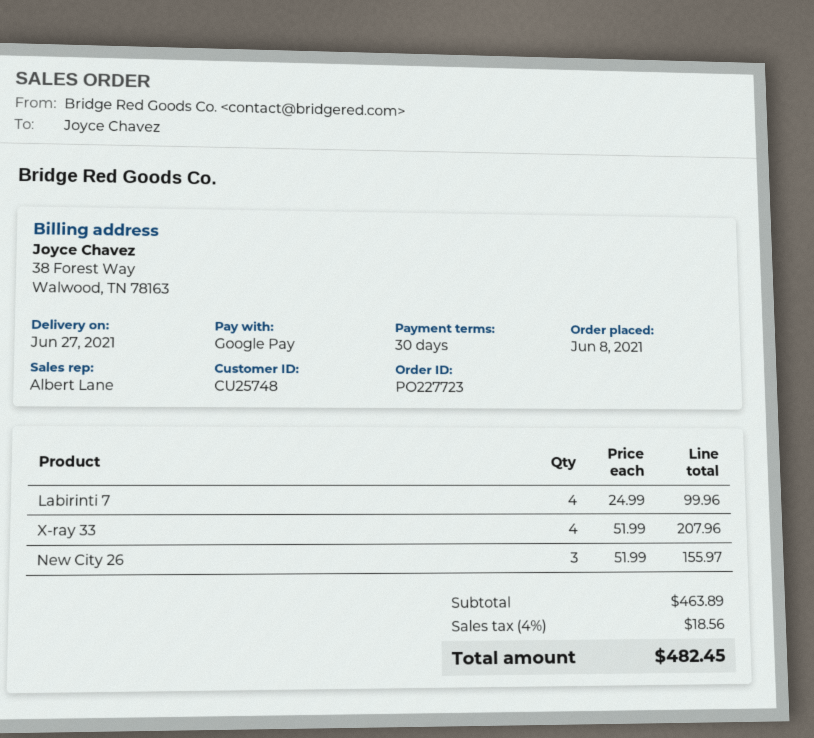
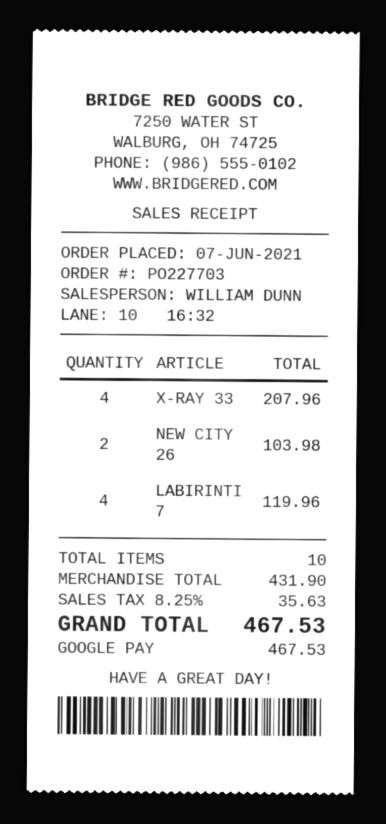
order number: PO227723 -> PO227703
order date: 2021-06-08 -> 2021-06-07
sales rep: Albert Lane -> WILLIAM DUNN
Labirinti 7: 4 for 99.96 -> 4 for 119.96
New City 26: 3 for 155.97 -> 2 for 103.98
subtotal: 463.89 -> 431.90
tax: 4% = 18.56 -> 8.25% = 35.63
total: 482.45 -> 467.53

